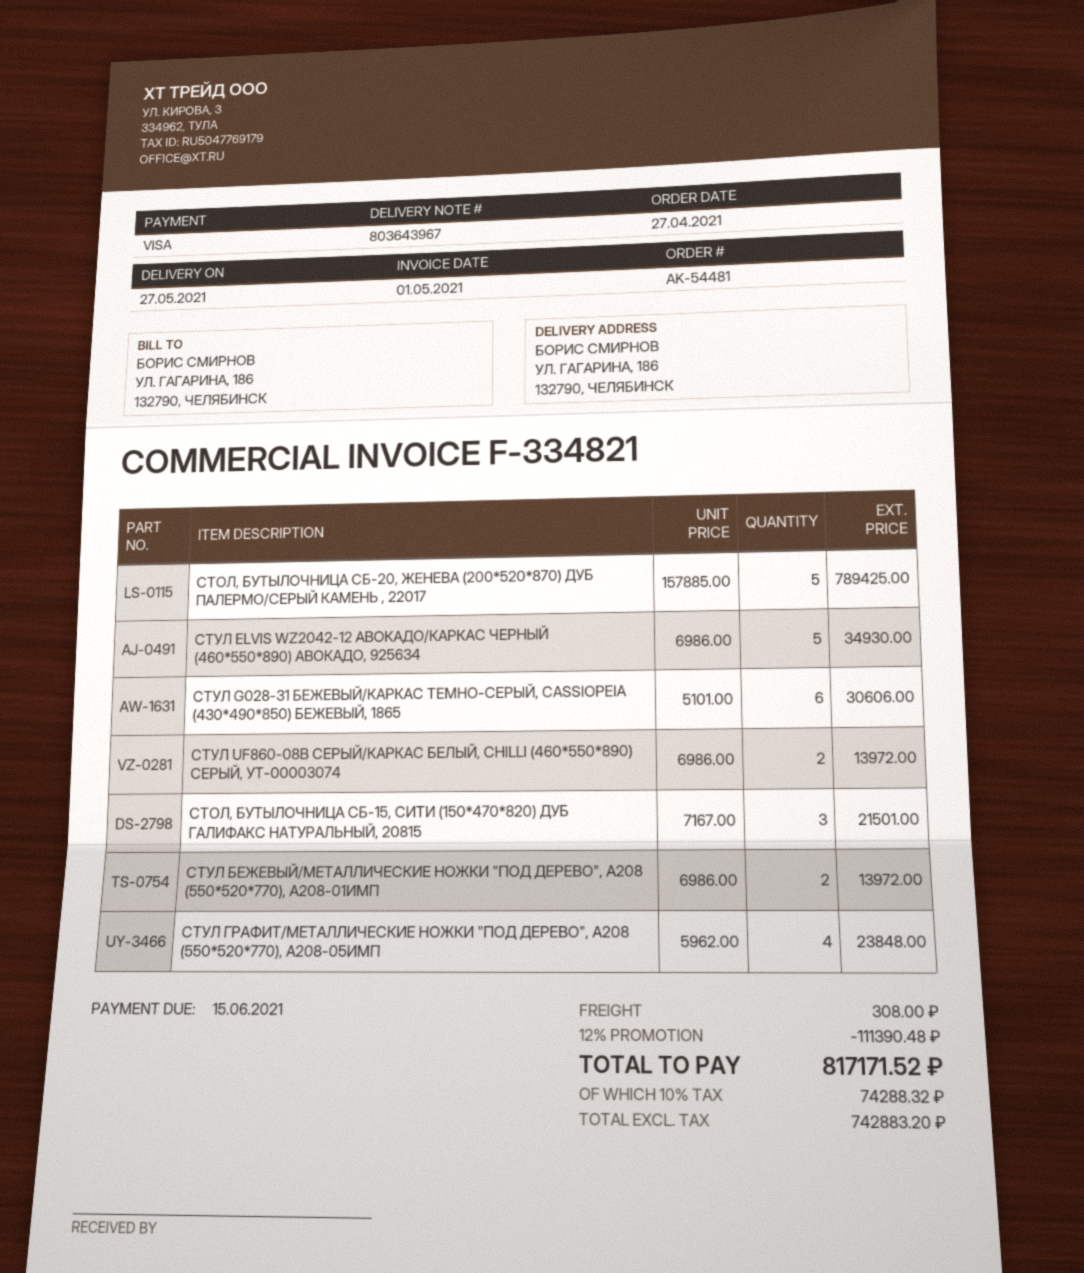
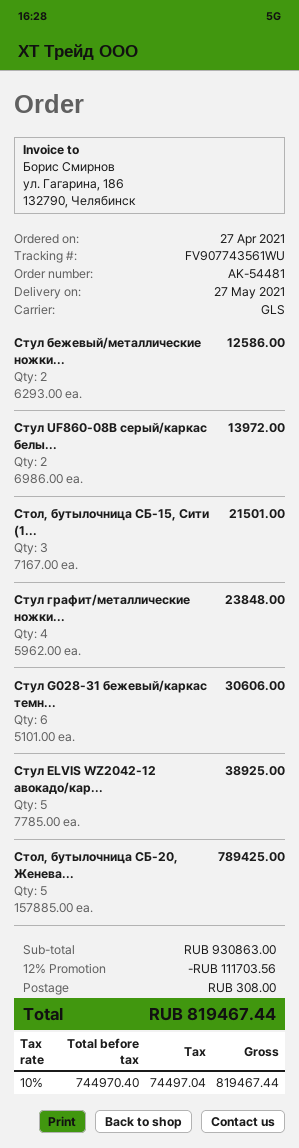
СТУЛ ELVIS WZ2042-12 АВОКАДО/КАРКАС ЧЕРНЫЙ (460*550*890) АВОКАДО, 925634: 5 x 6986.00 = 34930.00 -> 5 x 7785.00 = 38925.00
СТУЛ БЕЖЕВЫЙ/МЕТАЛЛИЧЕСКИЕ НОЖКИ "ПОД ДЕРЕВО", A208 (550*520*770), А208-01ИМП: 2 x 6986.00 = 13972.00 -> 2 x 6293.00 = 12586.00
discount: 12% = 111390.48 -> 12% = 111703.56
net: 742883.20 -> 744970.40
tax: 10% = 74288.32 -> 10% = 74497.04
total: 817171.52 -> 819467.44

